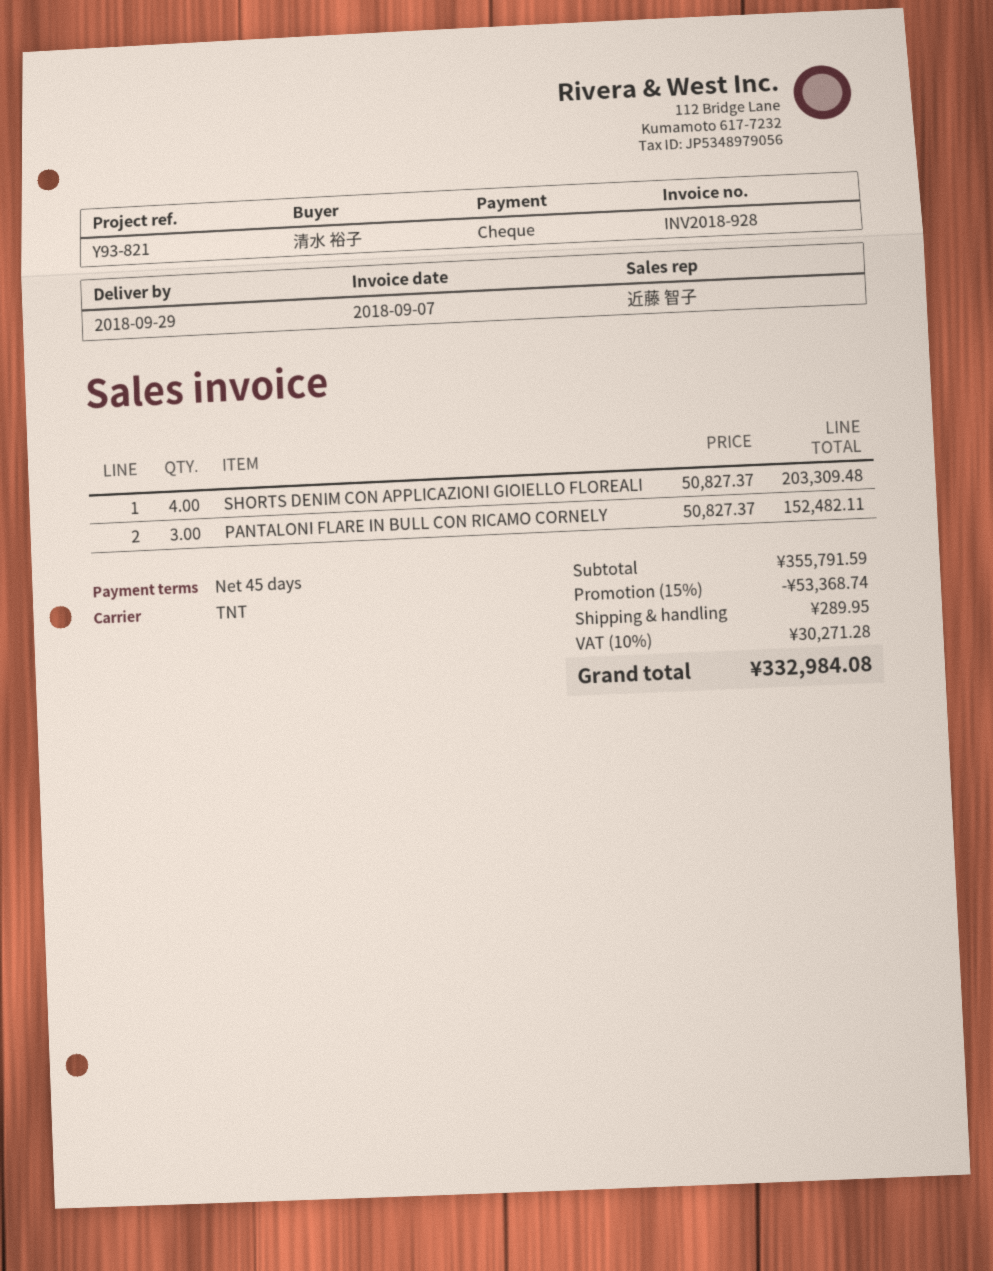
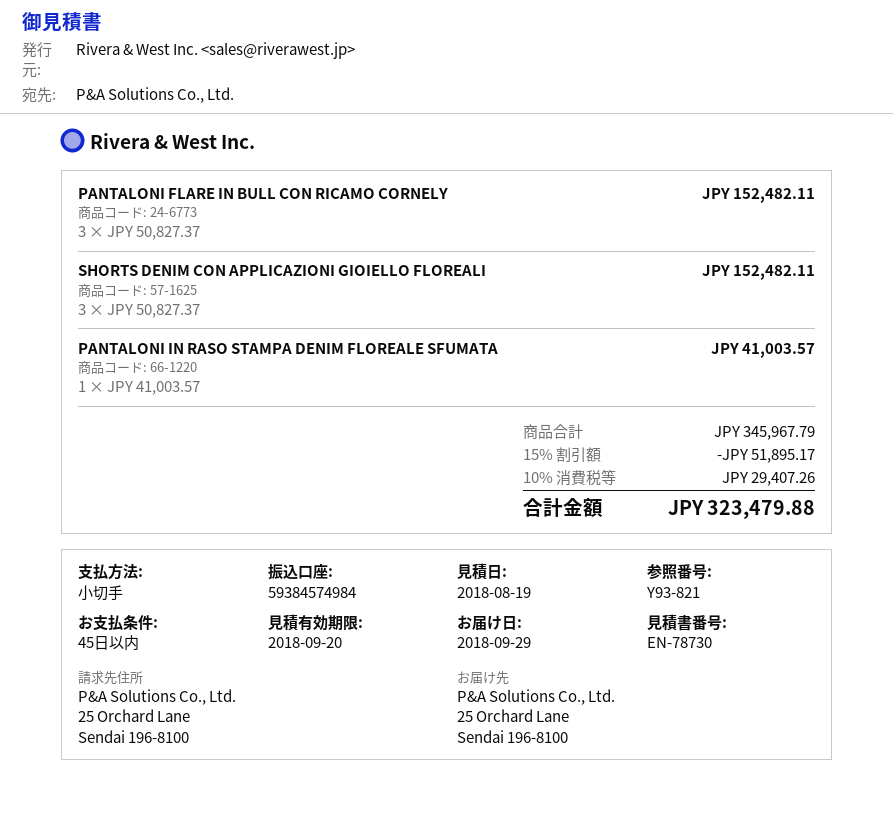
SHORTS DENIM CON APPLICAZIONI GIOIELLO FLOREALI: 4 x 50827.37 = 203309.48 -> 3 x 50827.37 = 152482.11
PANTALONI IN RASO STAMPA DENIM FLOREALE SFUMATA: none -> 1 x 41003.57 = 41003.57
subtotal: 355791.59 -> 345967.79
discount: 15% = 53368.74 -> 15% = 51895.17
shipping: 289.95 -> none
tax: 10% = 30271.28 -> 10% = 29407.26
total: 332984.08 -> 323479.88

